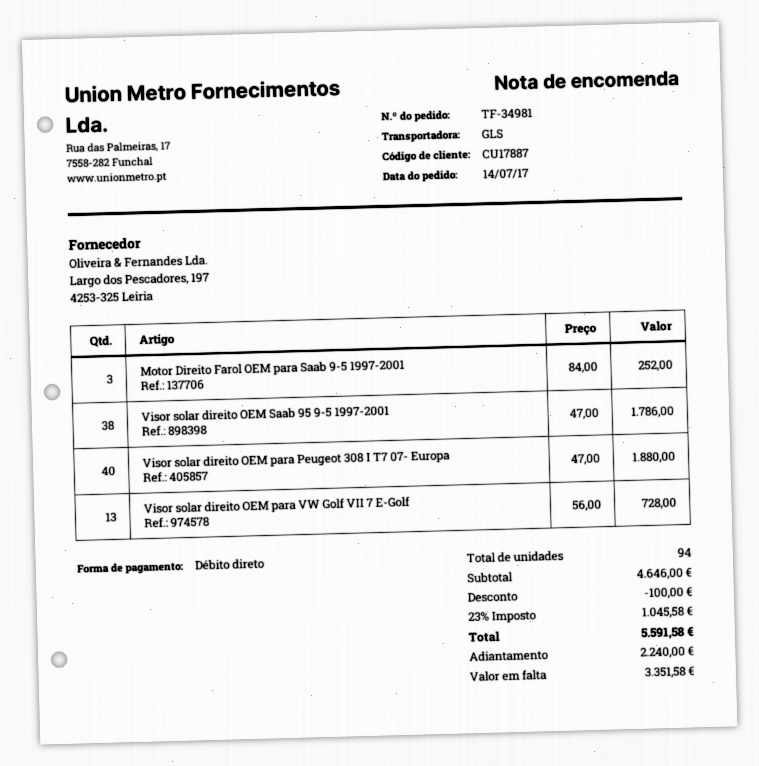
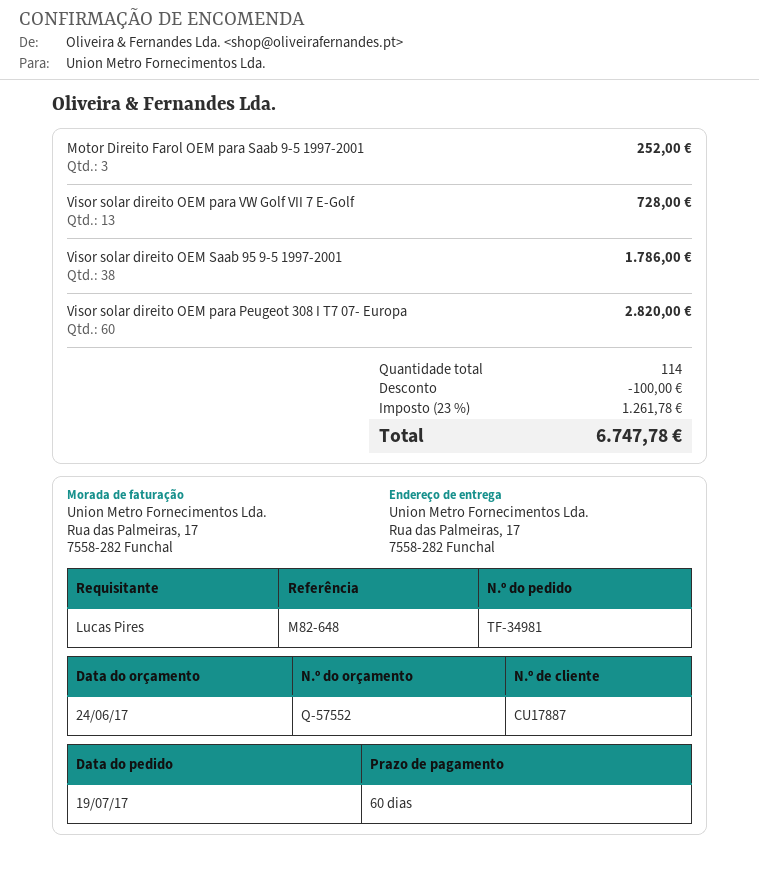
order date: 2017-07-14 -> 2017-07-19
Visor solar direito OEM para Peugeot 308 I T7 07- Europa: 40 for 1880.00 -> 60 for 2820.00
total quantity: 94 -> 114
tax: 23% = 1045.58 -> 23% = 1261.78
total: 5591.58 -> 6747.78

